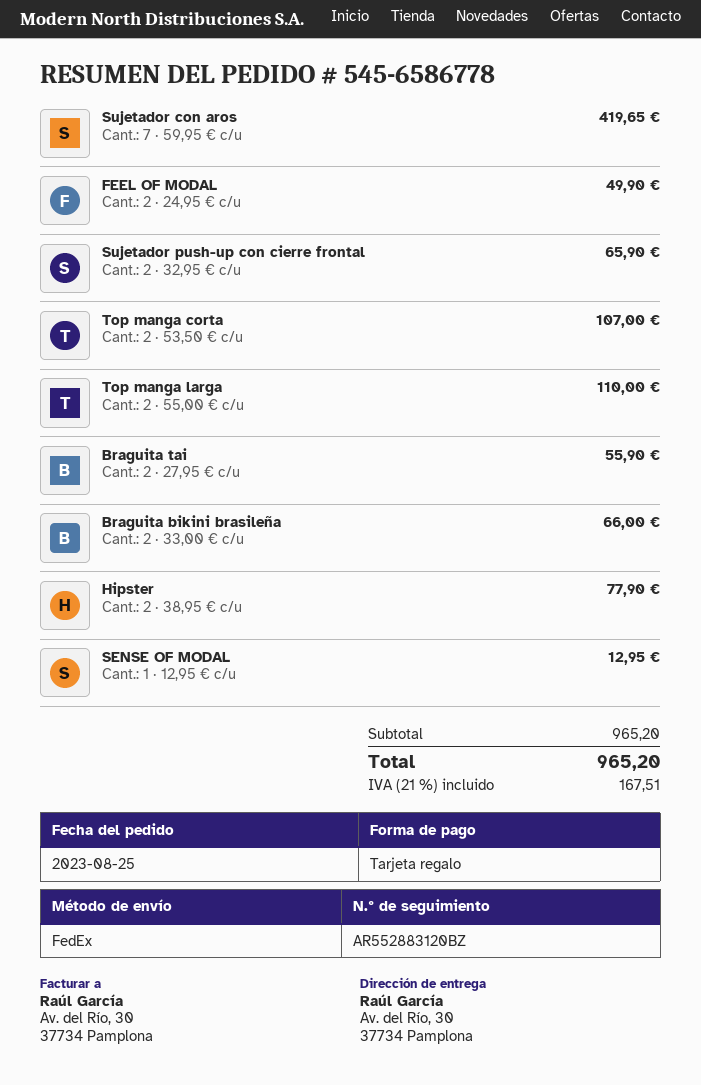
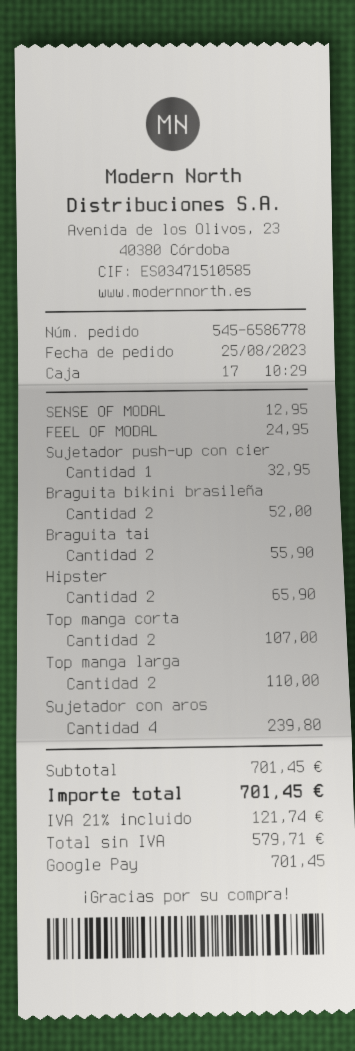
payment method: gift card -> Google Pay
Sujetador con aros: 7 for 419.65 -> 4 for 239.80
FEEL OF MODAL: 2 for 49.90 -> 1 for 24.95
Sujetador push-up con cierre frontal: 2 for 65.90 -> 1 for 32.95
Braguita bikini brasileña: 2 for 66.00 -> 2 for 52.00
Hipster: 2 for 77.90 -> 2 for 65.90
subtotal: 965.20 -> 701.45
tax: 21% = 167.51 -> 21% = 121.74
total: 965.20 -> 701.45

